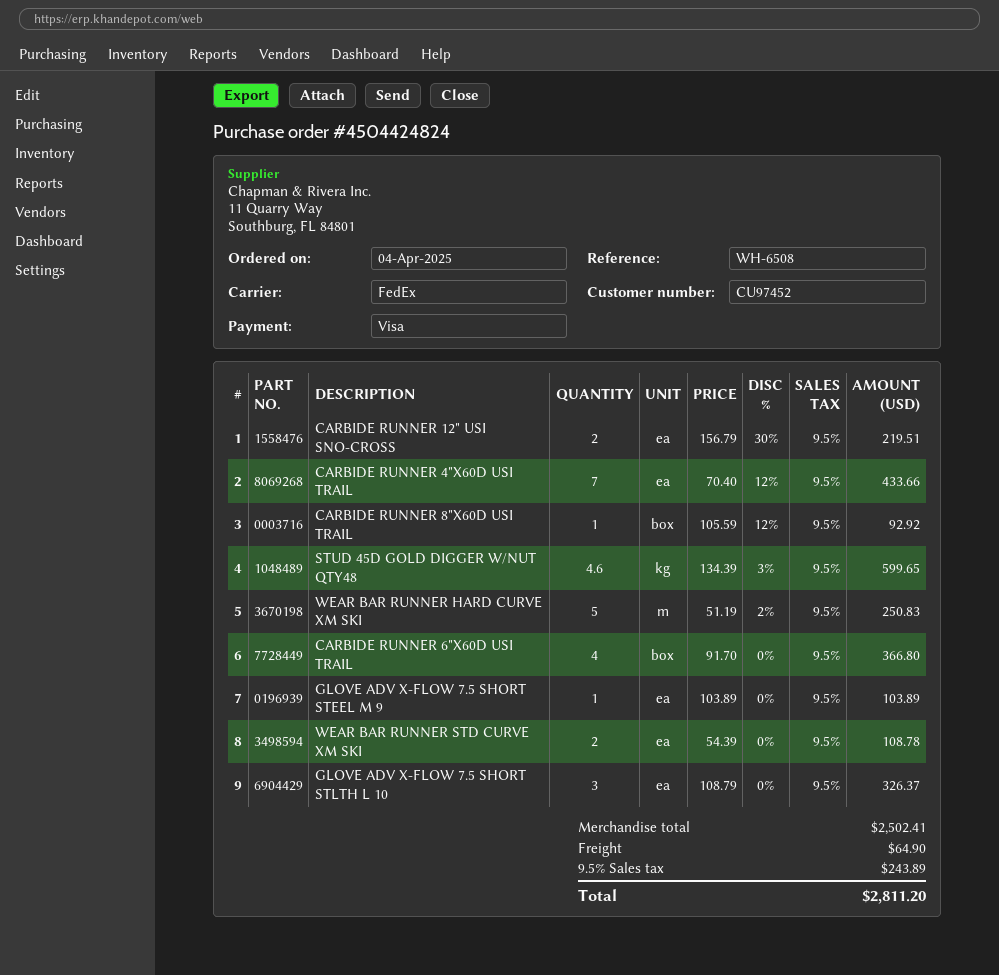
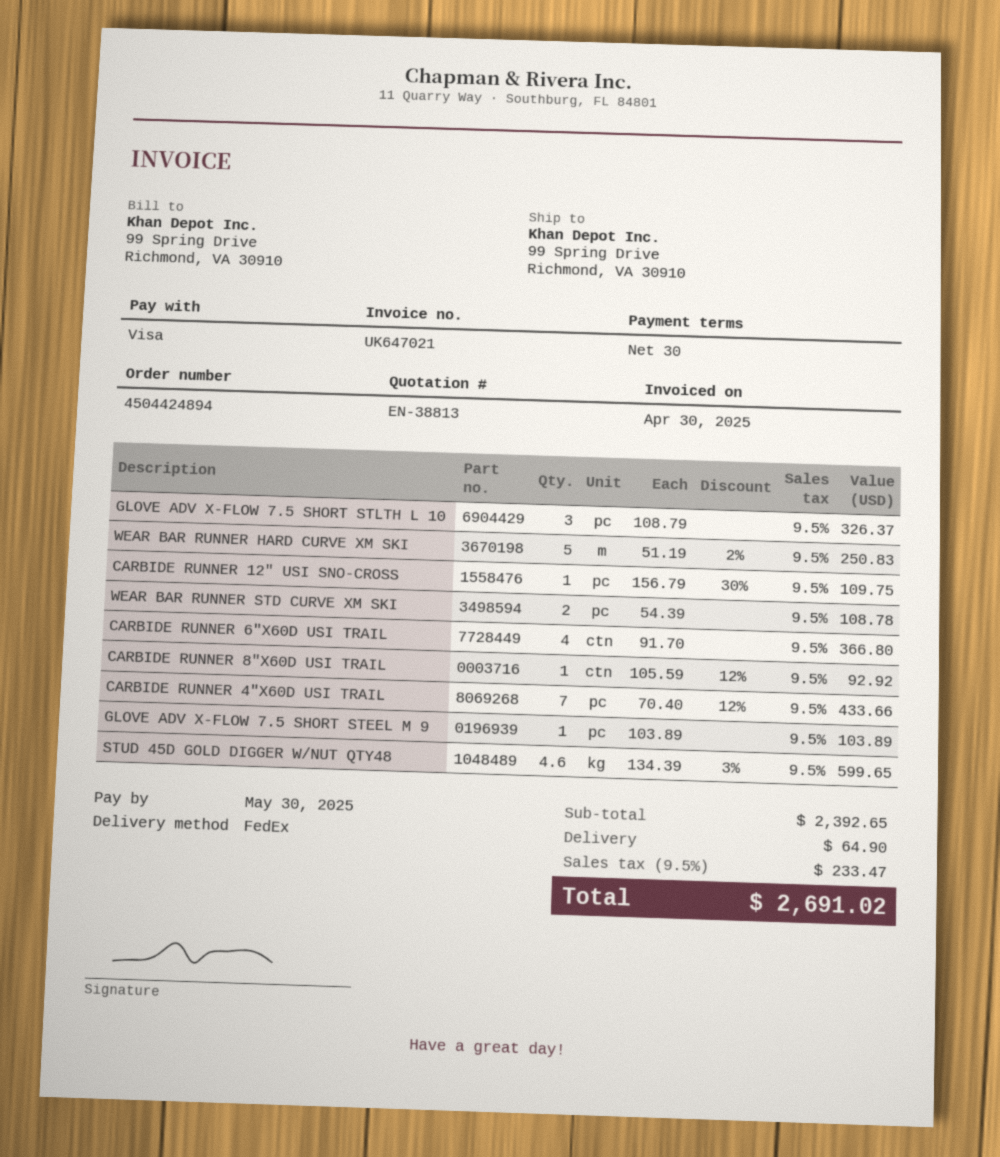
order number: 4504424824 -> 4504424894
CARBIDE RUNNER 12" USI SNO-CROSS: 2 x 156.79 - 30% = 219.51 -> 1 x 156.79 - 30% = 109.75
subtotal: 2502.41 -> 2392.65
tax: 9.5% = 243.89 -> 9.5% = 233.47
total: 2811.20 -> 2691.02

